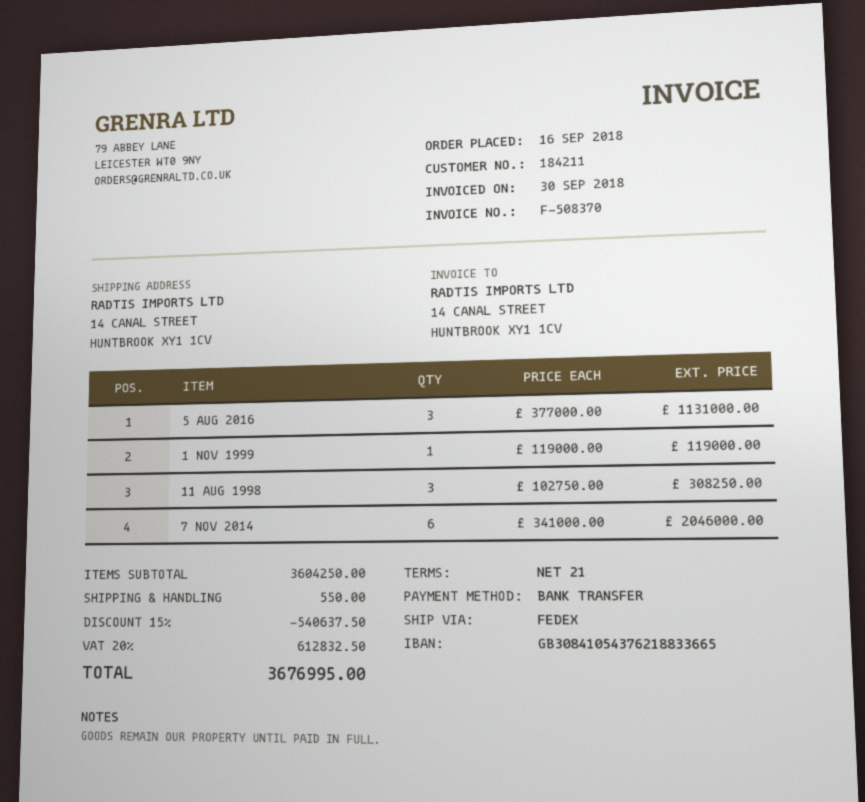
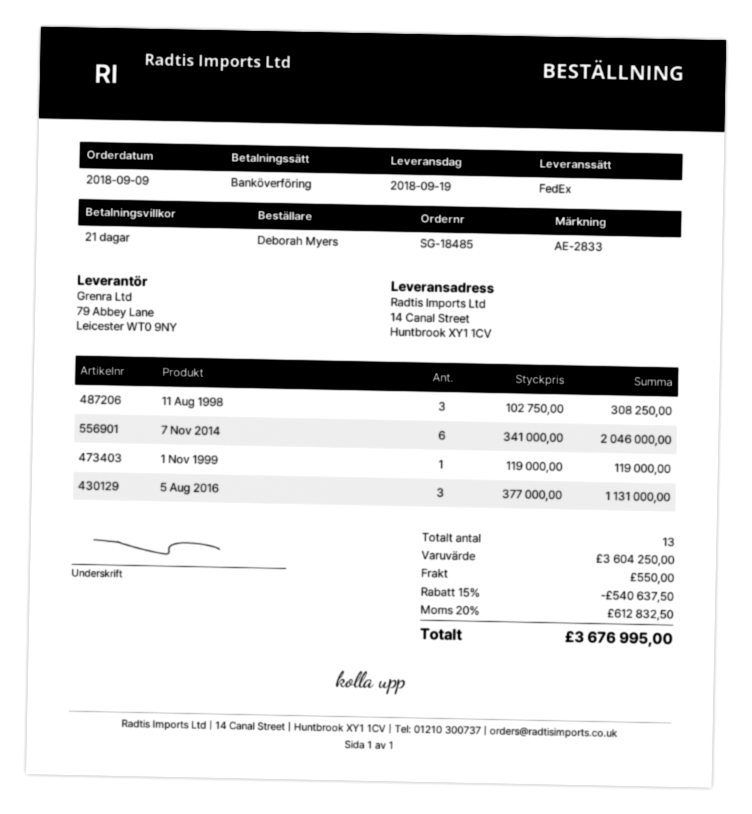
order date: 2018-09-16 -> 2018-09-09

